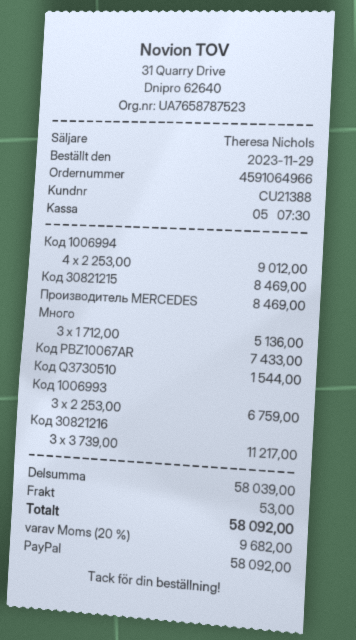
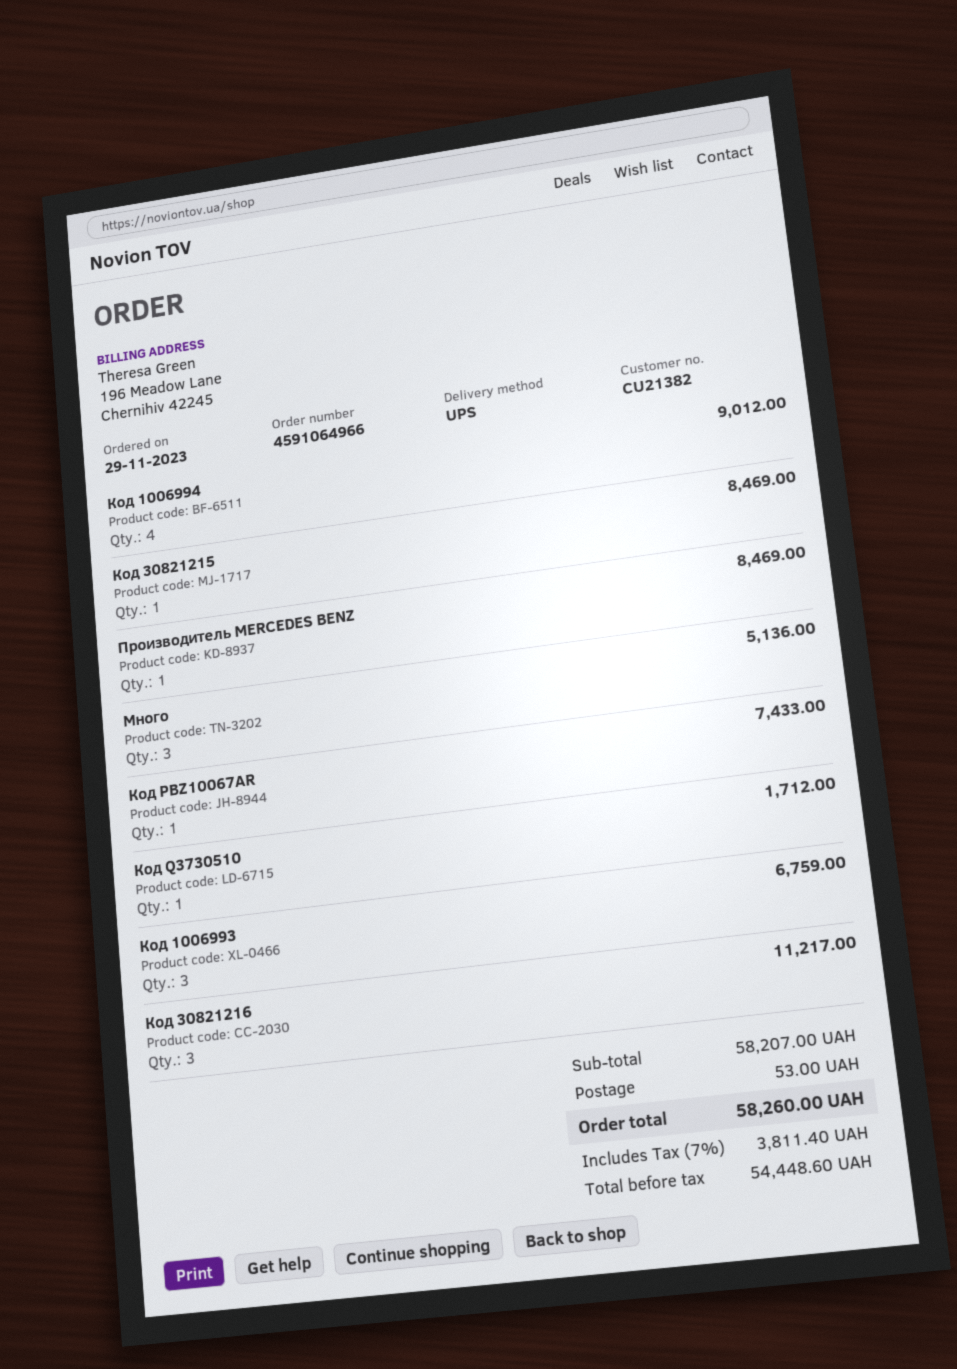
customer number: CU21388 -> CU21382
Код Q3730510: 1 for 1544.00 -> 1 for 1712.00
subtotal: 58039.00 -> 58207.00
tax: 20% = 9682.00 -> 7% = 3811.40
total: 58092.00 -> 58260.00

